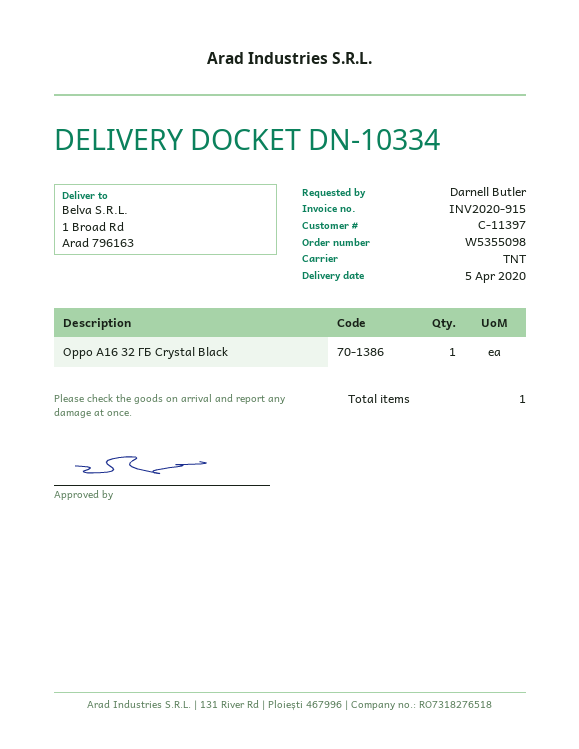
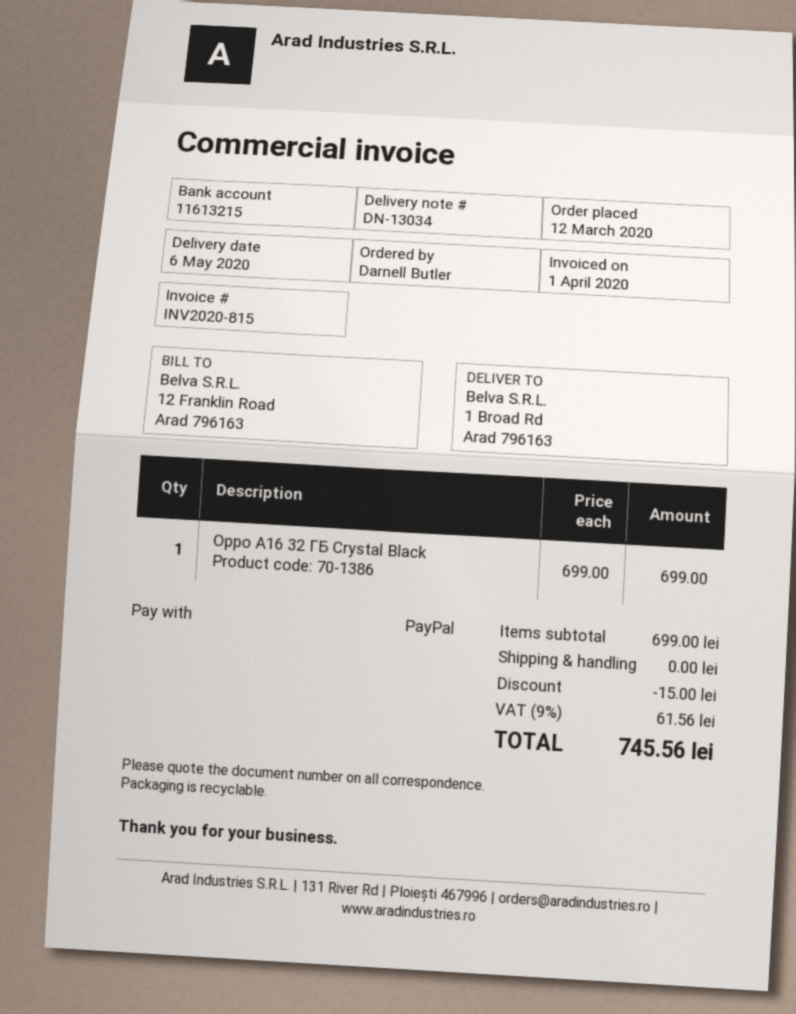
delivery note number: DN-10334 -> DN-13034
delivery date: 2020-04-05 -> 2020-05-06
invoice number: INV2020-915 -> INV2020-815

